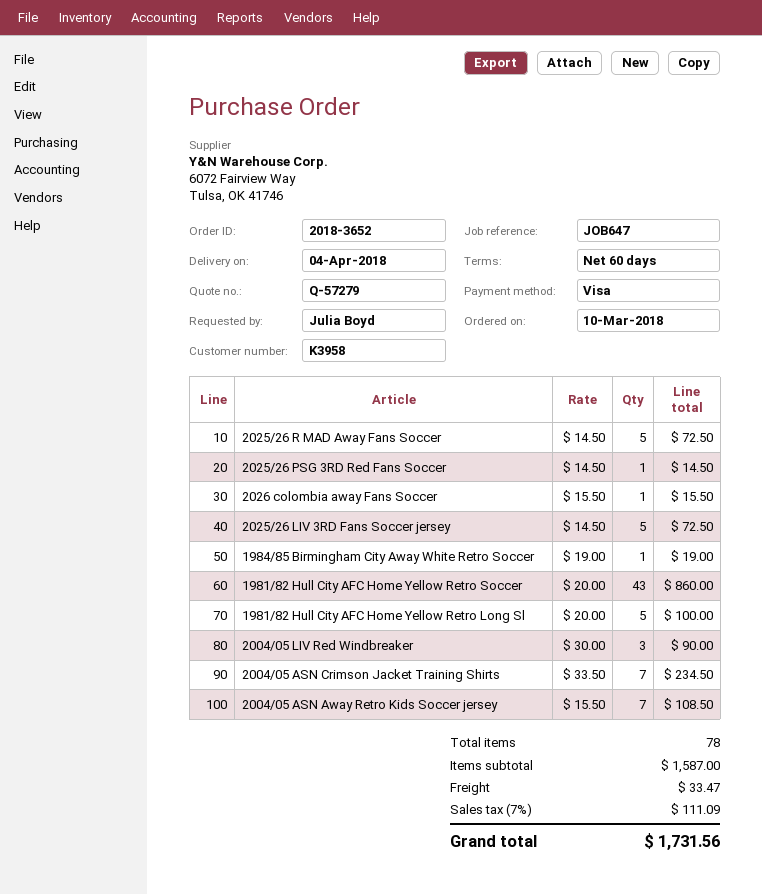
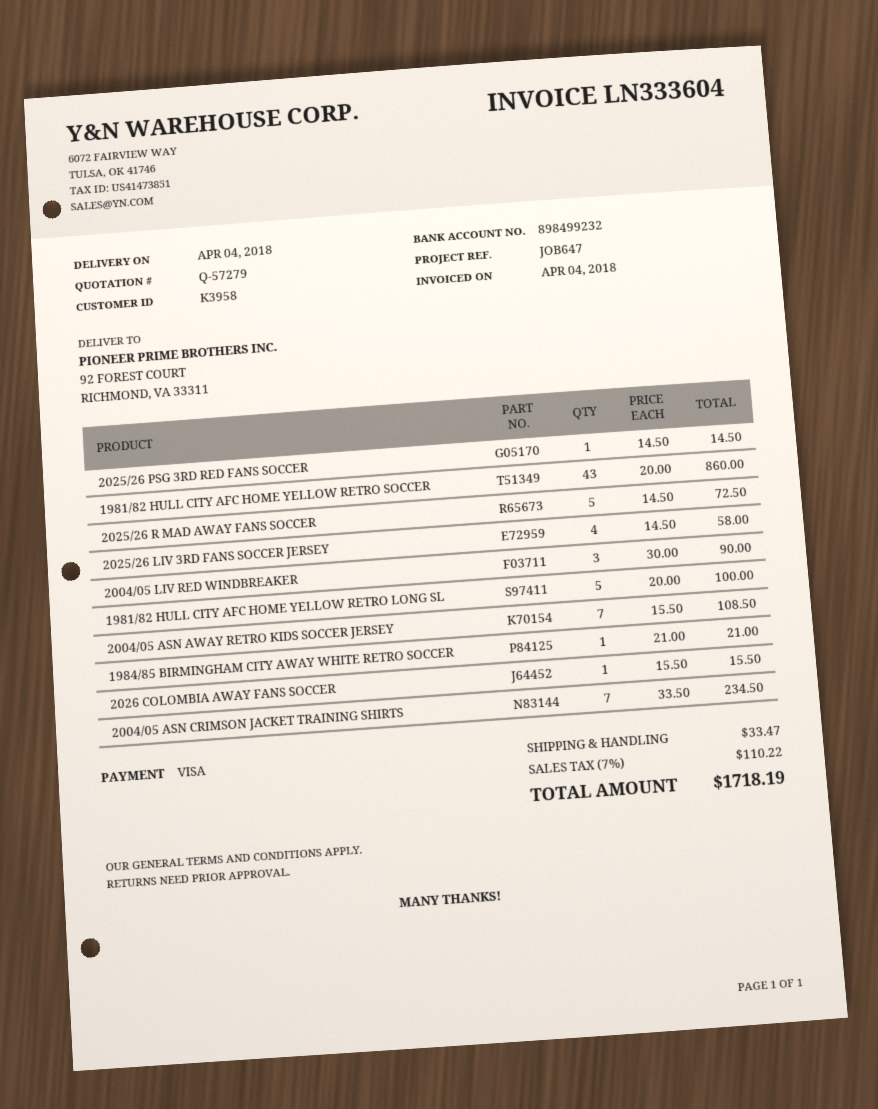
2025/26 LIV 3RD Fans Soccer jersey: 5 x 14.50 = 72.50 -> 4 x 14.50 = 58.00
1984/85 Birmingham City Away White Retro Soccer: 1 x 19.00 = 19.00 -> 1 x 21.00 = 21.00
tax: 7% = 111.09 -> 7% = 110.22
total: 1731.56 -> 1718.19

